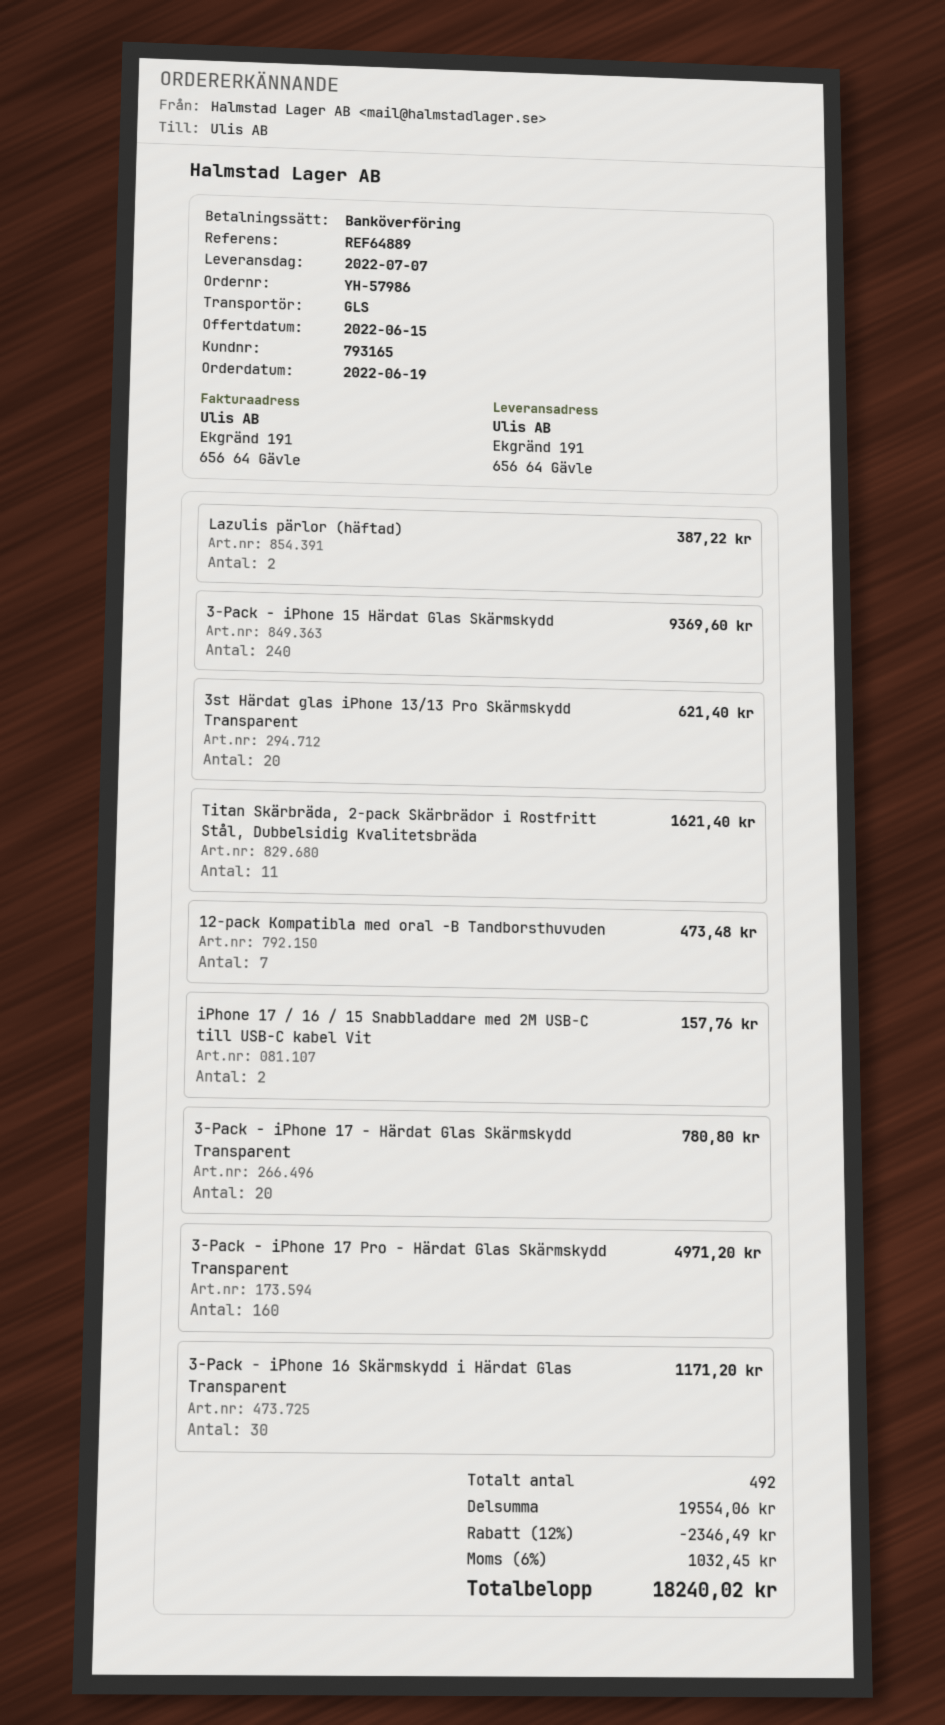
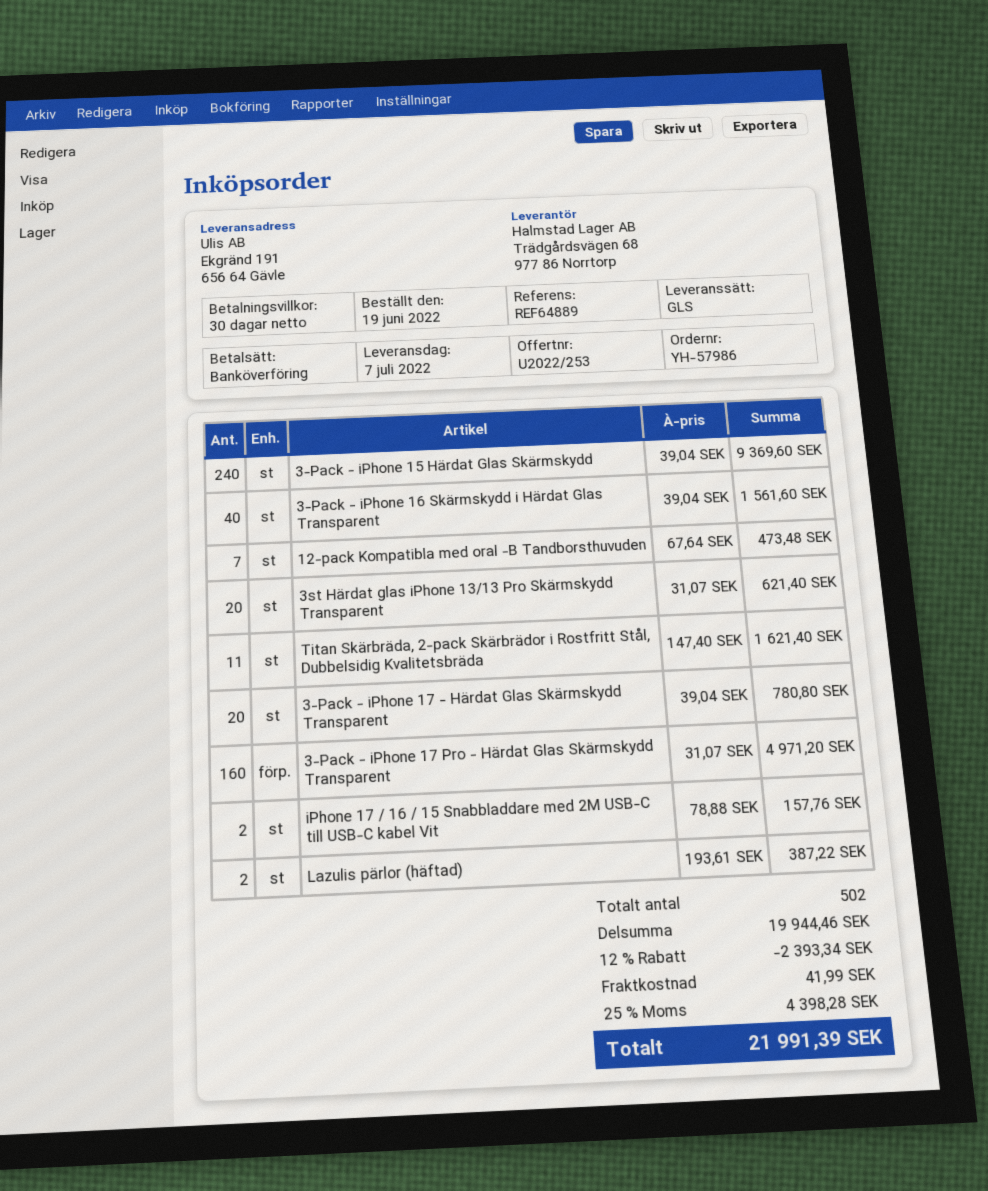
3-Pack - iPhone 16 Skärmskydd i Härdat Glas Transparent: 30 for 1171.20 -> 40 for 1561.60
total quantity: 492 -> 502
subtotal: 19554.06 -> 19944.46
discount: 12% = 2346.49 -> 12% = 2393.34
shipping: none -> 41.99
tax: 6% = 1032.45 -> 25% = 4398.28
total: 18240.02 -> 21991.39

